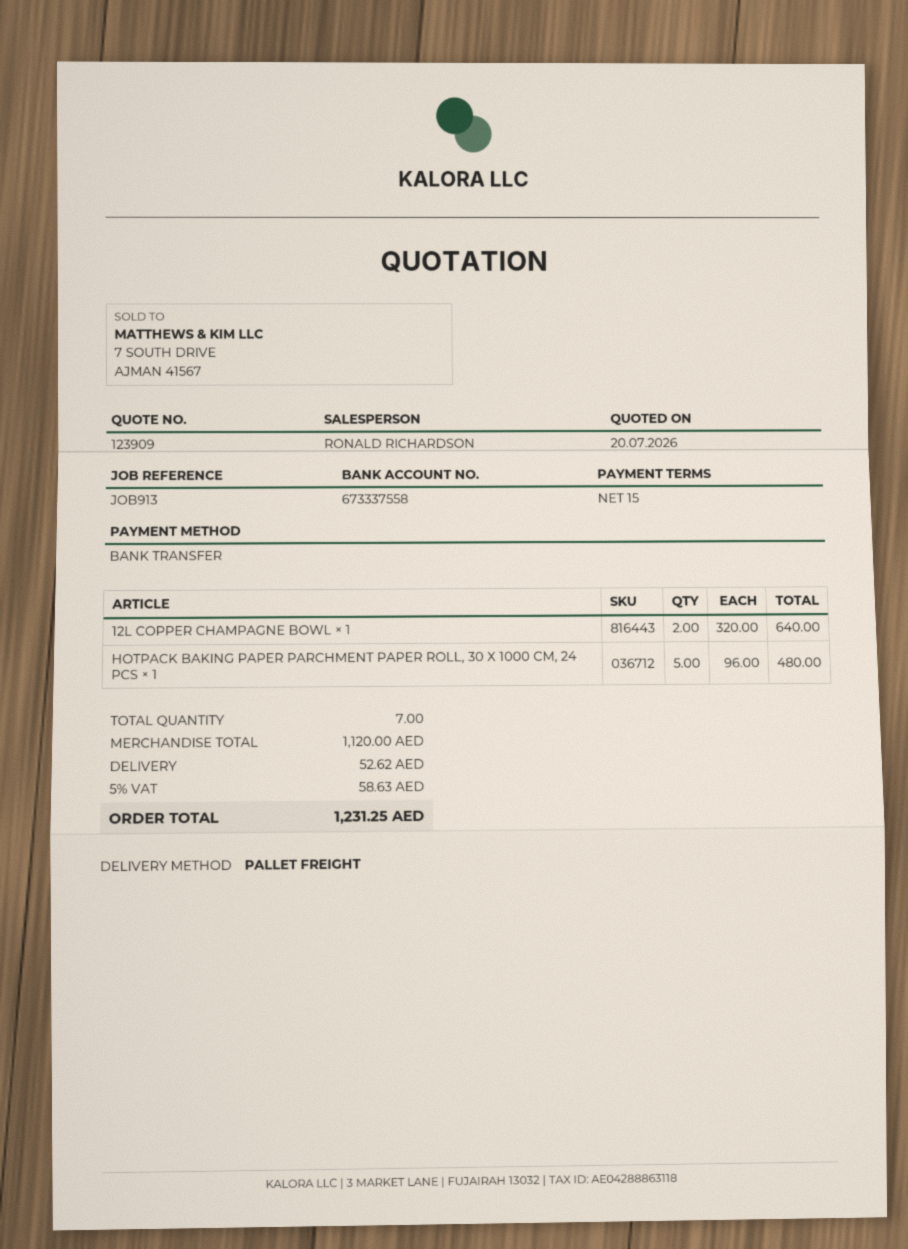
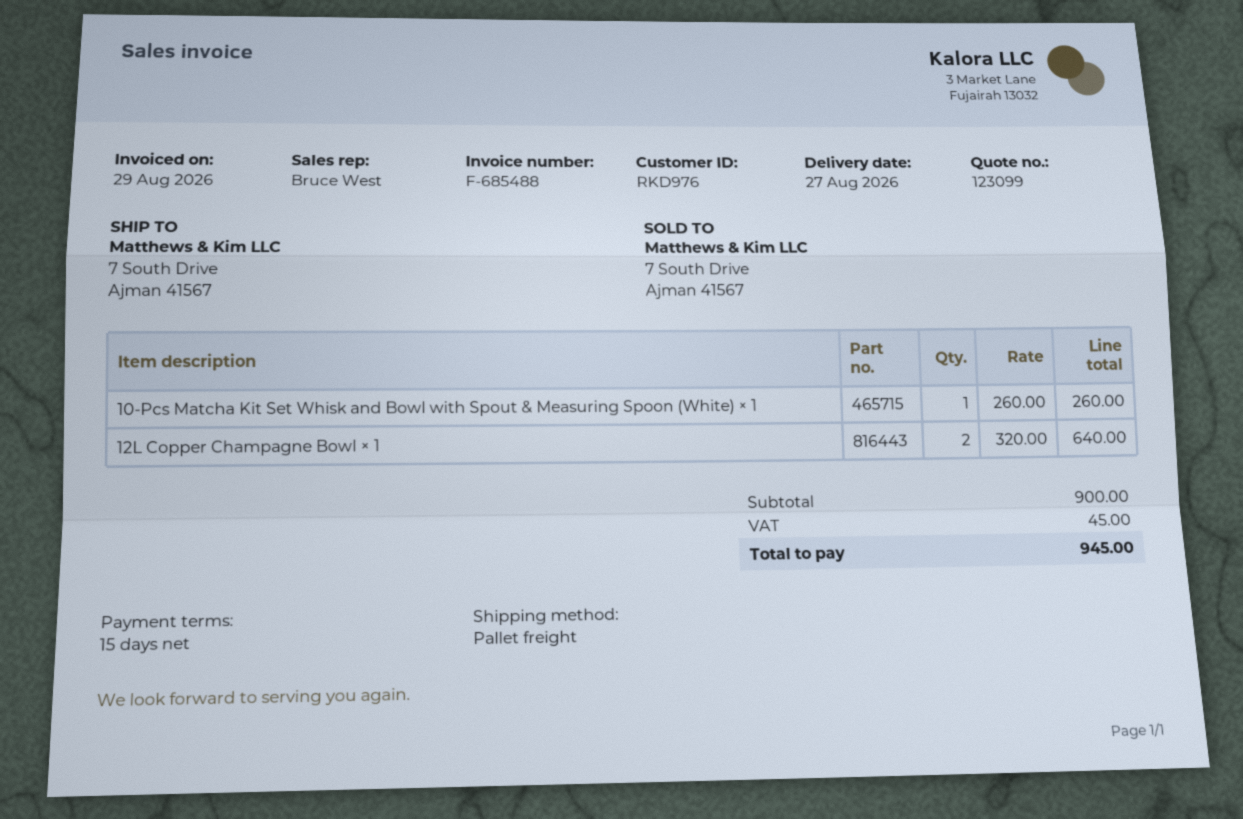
quote number: 123909 -> 123099
sales rep: RONALD RICHARDSON -> Bruce West
HOTPACK BAKING PAPER PARCHMENT PAPER ROLL, 30 X 1000 CM, 24 PCS × 1: 5 x 96.00 = 480.00 -> none
10-Pcs Matcha Kit Set Whisk and Bowl with Spout & Measuring Spoon (White) × 1: none -> 1 x 260.00 = 260.00
subtotal: 1120.00 -> 900.00
shipping: 52.62 -> none
tax: 58.63 -> 45.00
total: 1231.25 -> 945.00

